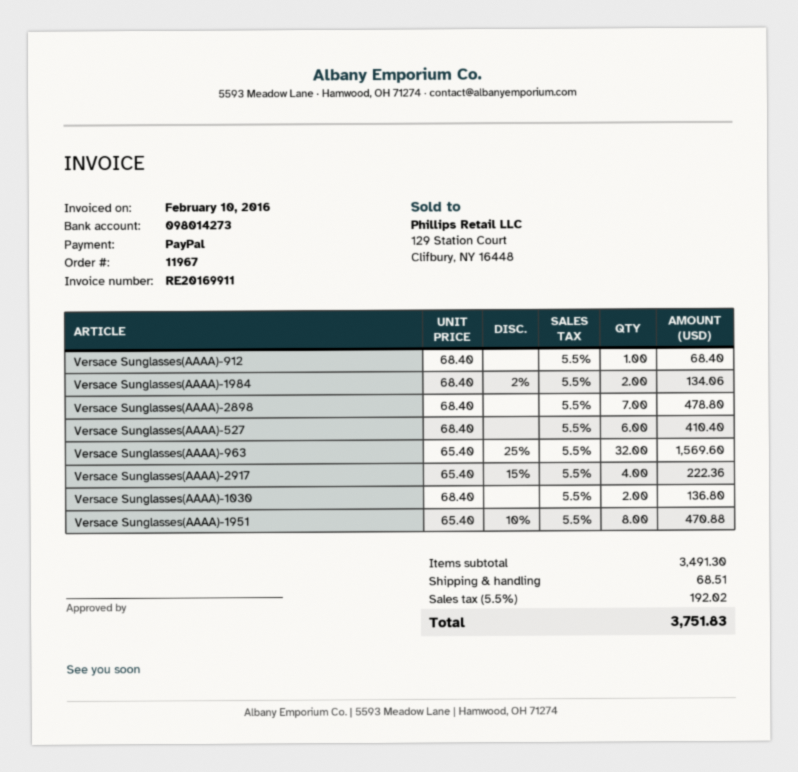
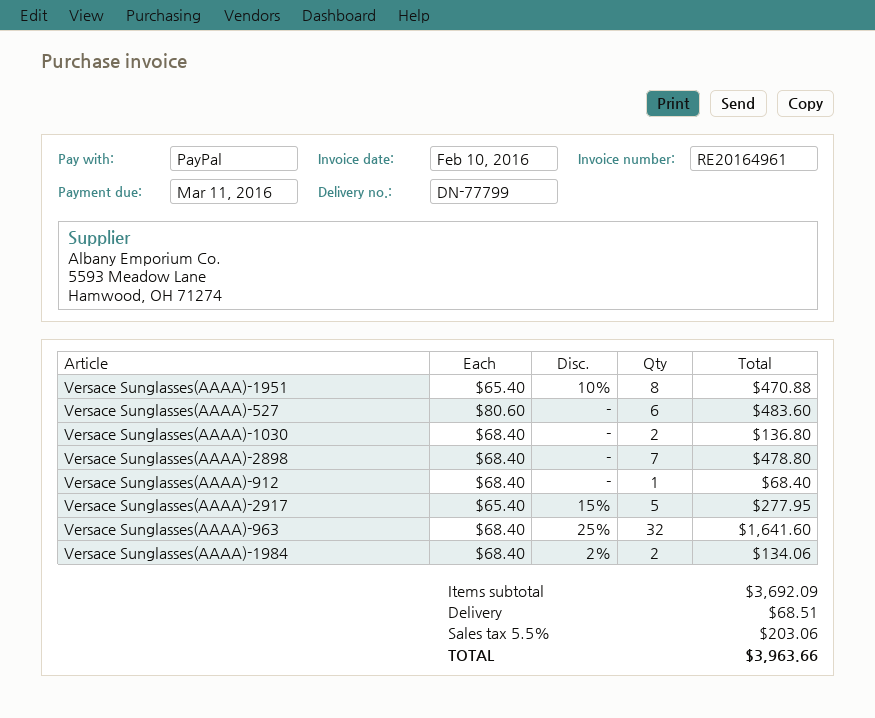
invoice number: RE20169911 -> RE20164961
Versace Sunglasses(AAAA)-527: 6 x 68.40 = 410.40 -> 6 x 80.60 = 483.60
Versace Sunglasses(AAAA)-963: 32 x 65.40 - 25% = 1569.60 -> 32 x 68.40 - 25% = 1641.60
Versace Sunglasses(AAAA)-2917: 4 x 65.40 - 15% = 222.36 -> 5 x 65.40 - 15% = 277.95
subtotal: 3491.30 -> 3692.09
tax: 5.5% = 192.02 -> 5.5% = 203.06
total: 3751.83 -> 3963.66

